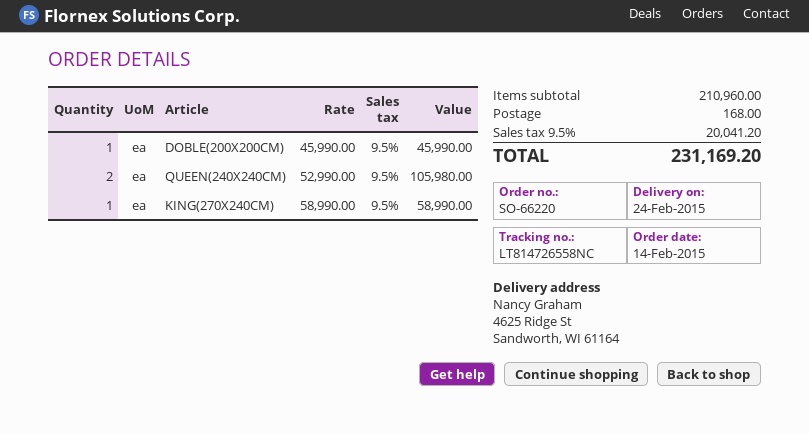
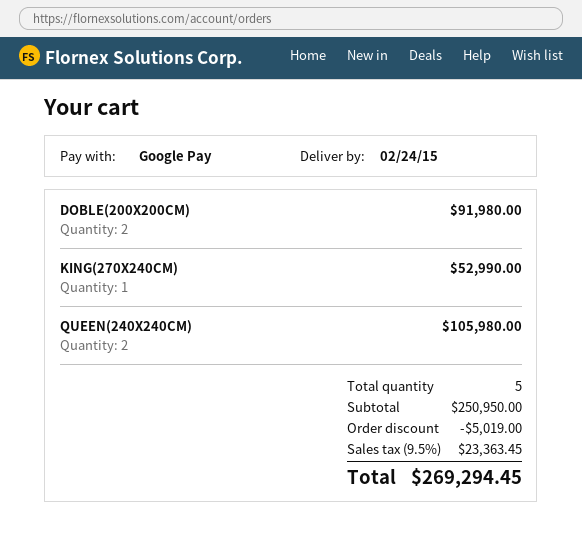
DOBLE(200X200CM): 1 for 45990.00 -> 2 for 91980.00
KING(270X240CM): 1 for 58990.00 -> 1 for 52990.00
subtotal: 210960.00 -> 250950.00
discount: none -> 5019.00
shipping: 168.00 -> none
tax: 9.5% = 20041.20 -> 9.5% = 23363.45
total: 231169.20 -> 269294.45

